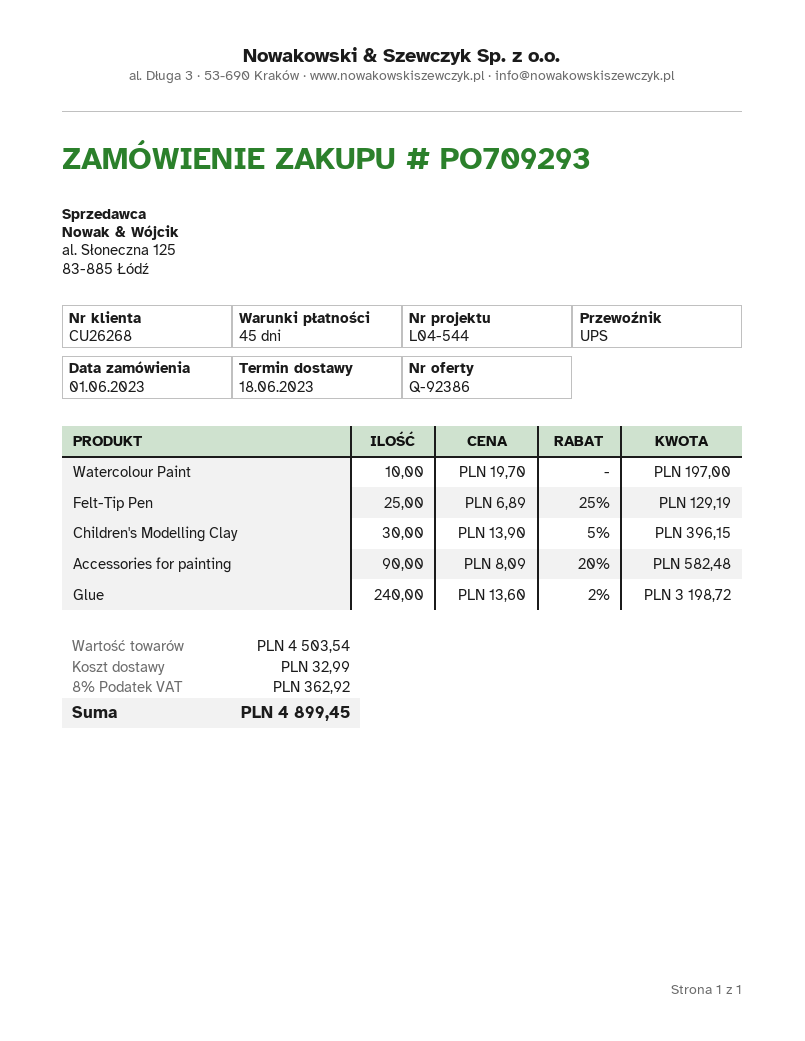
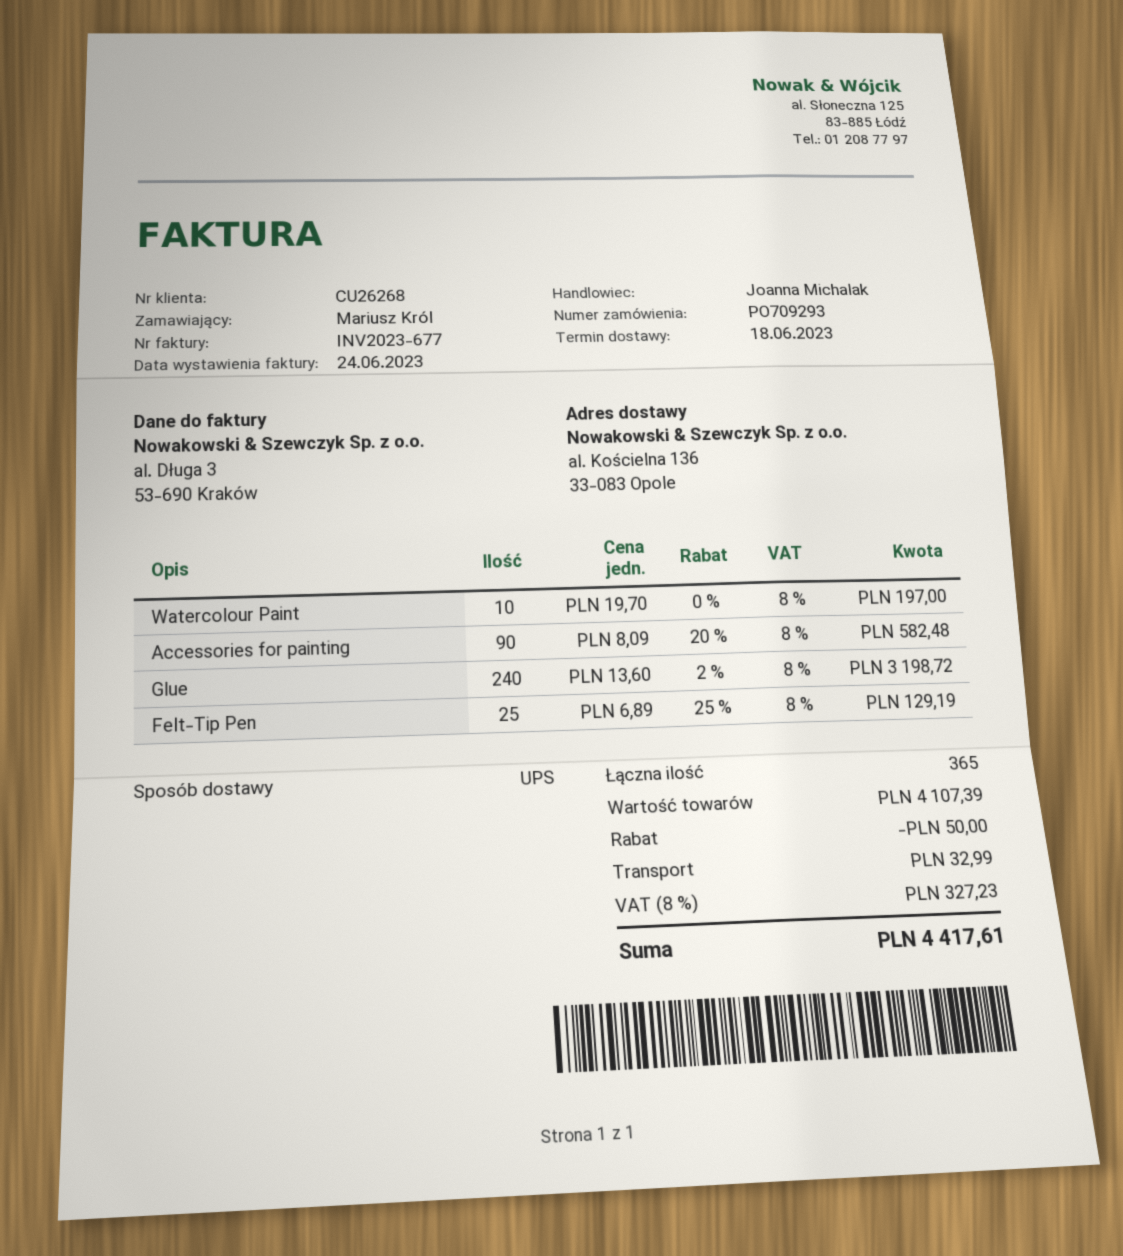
Children's Modelling Clay: 30 x 13.90 - 5% = 396.15 -> none
subtotal: 4503.54 -> 4107.39
discount: none -> 50.00
tax: 8% = 362.92 -> 8% = 327.23
total: 4899.45 -> 4417.61

